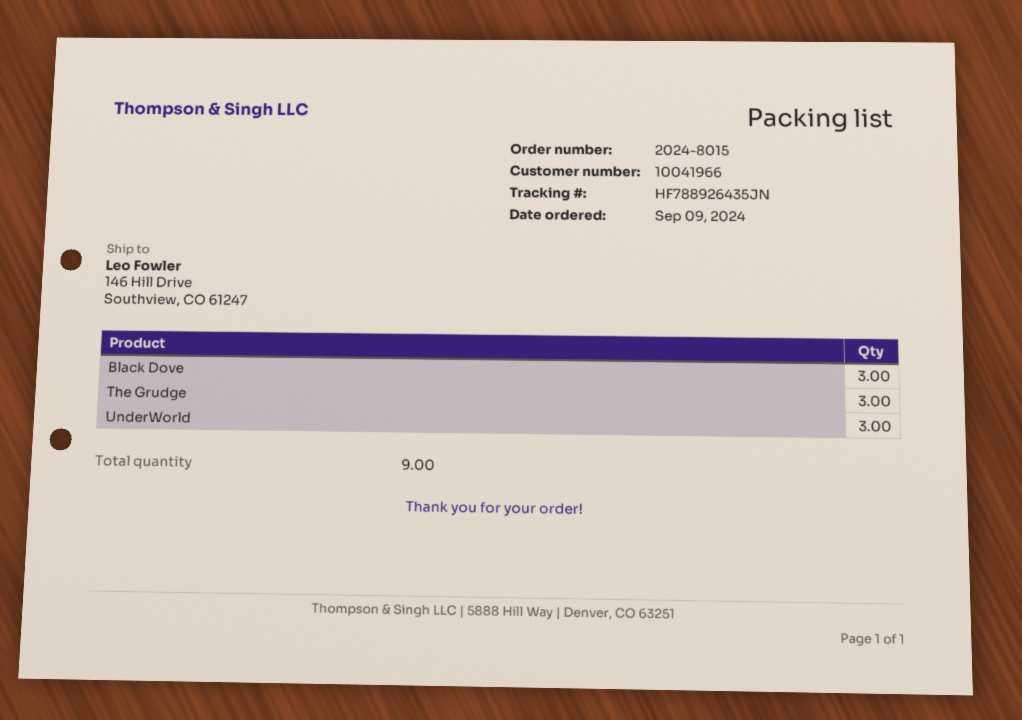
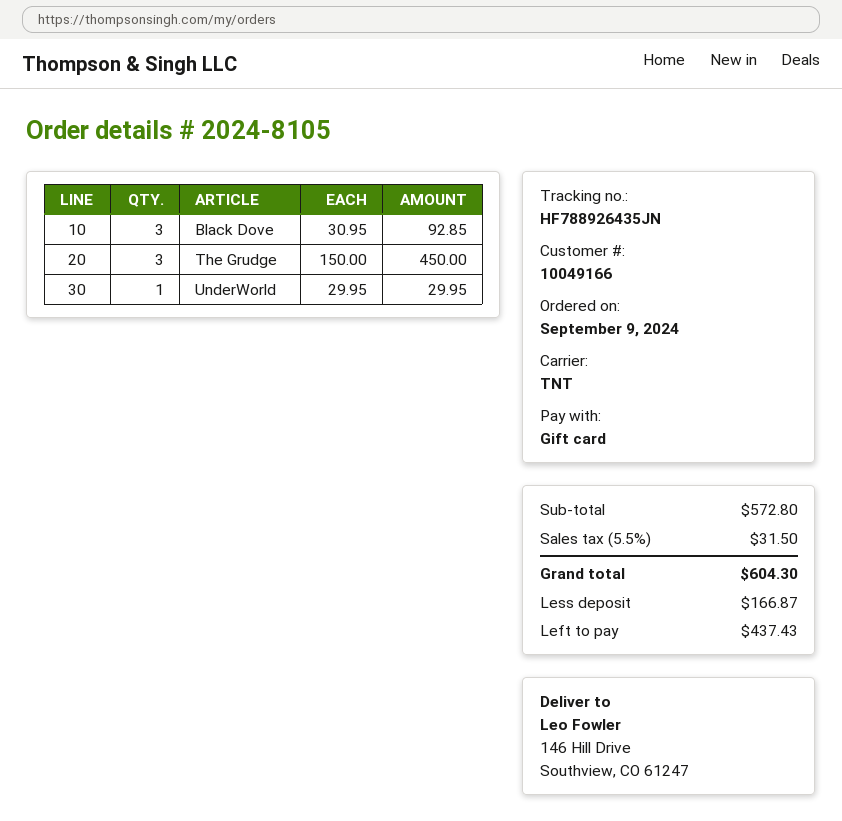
order number: 2024-8015 -> 2024-8105
customer number: 10041966 -> 10049166
UnderWorld: 3 -> 1

